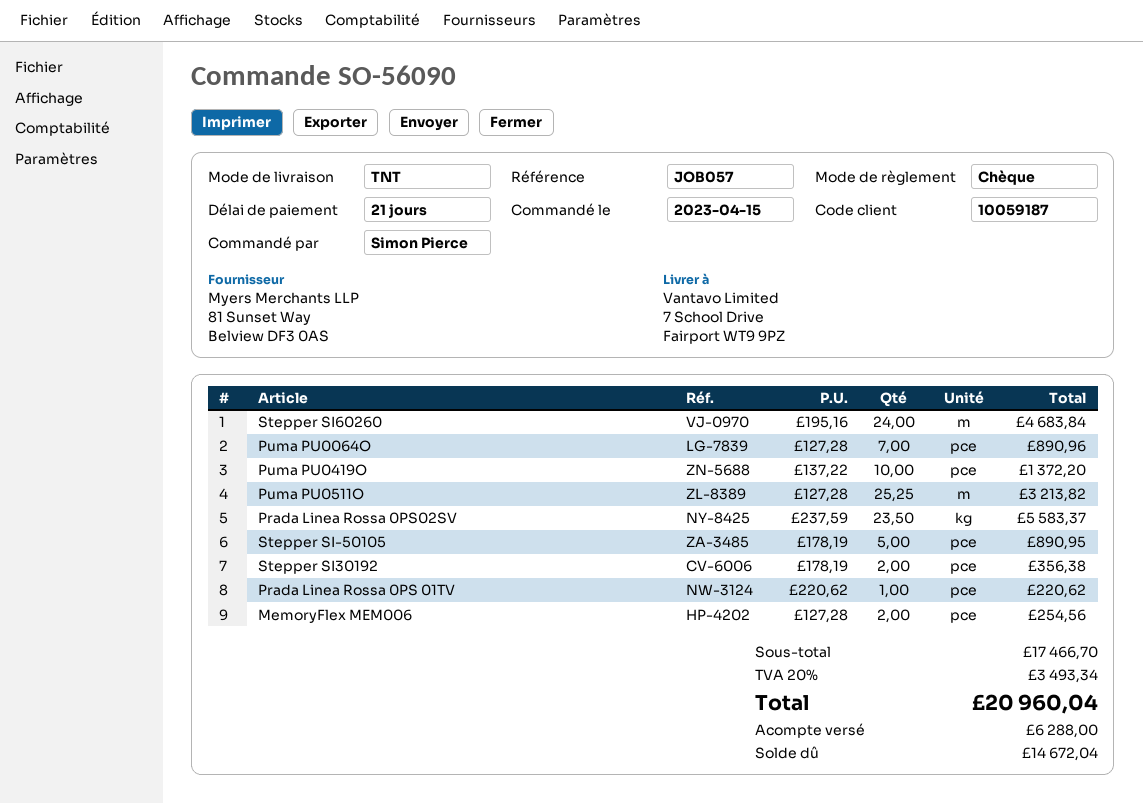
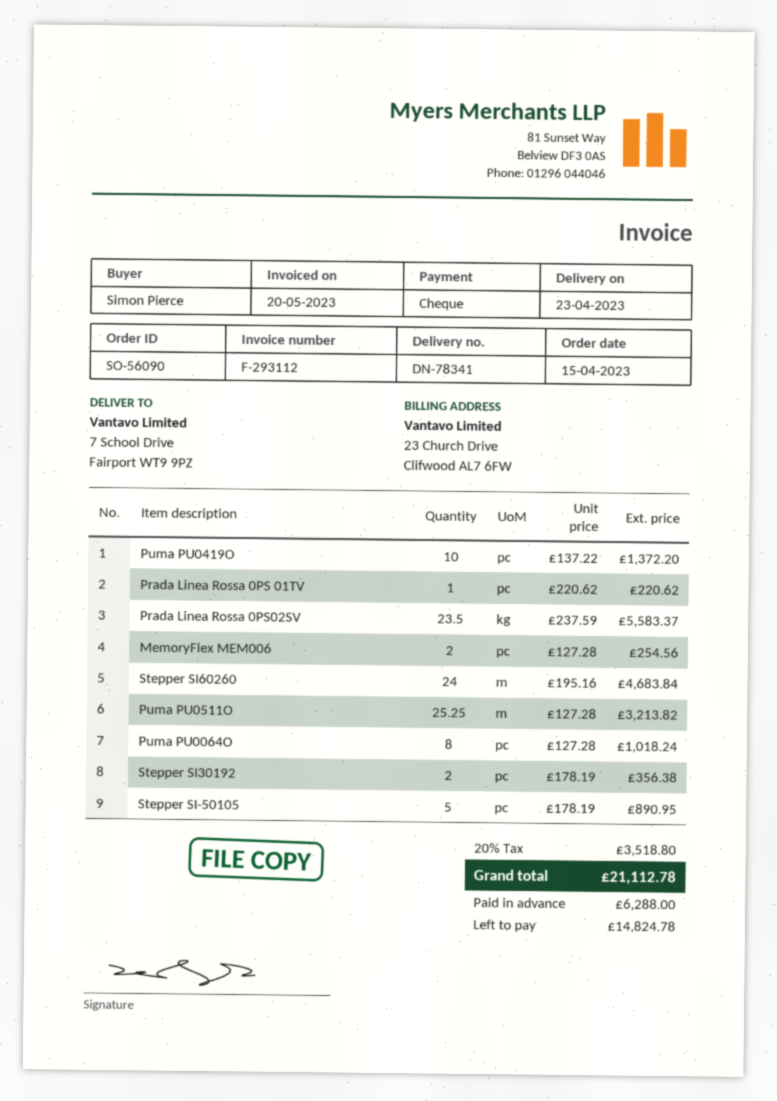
Puma PU0064O: 7 x 127.28 = 890.96 -> 8 x 127.28 = 1018.24
tax: 20% = 3493.34 -> 20% = 3518.80
total: 20960.04 -> 21112.78
balance: 14672.04 -> 14824.78

